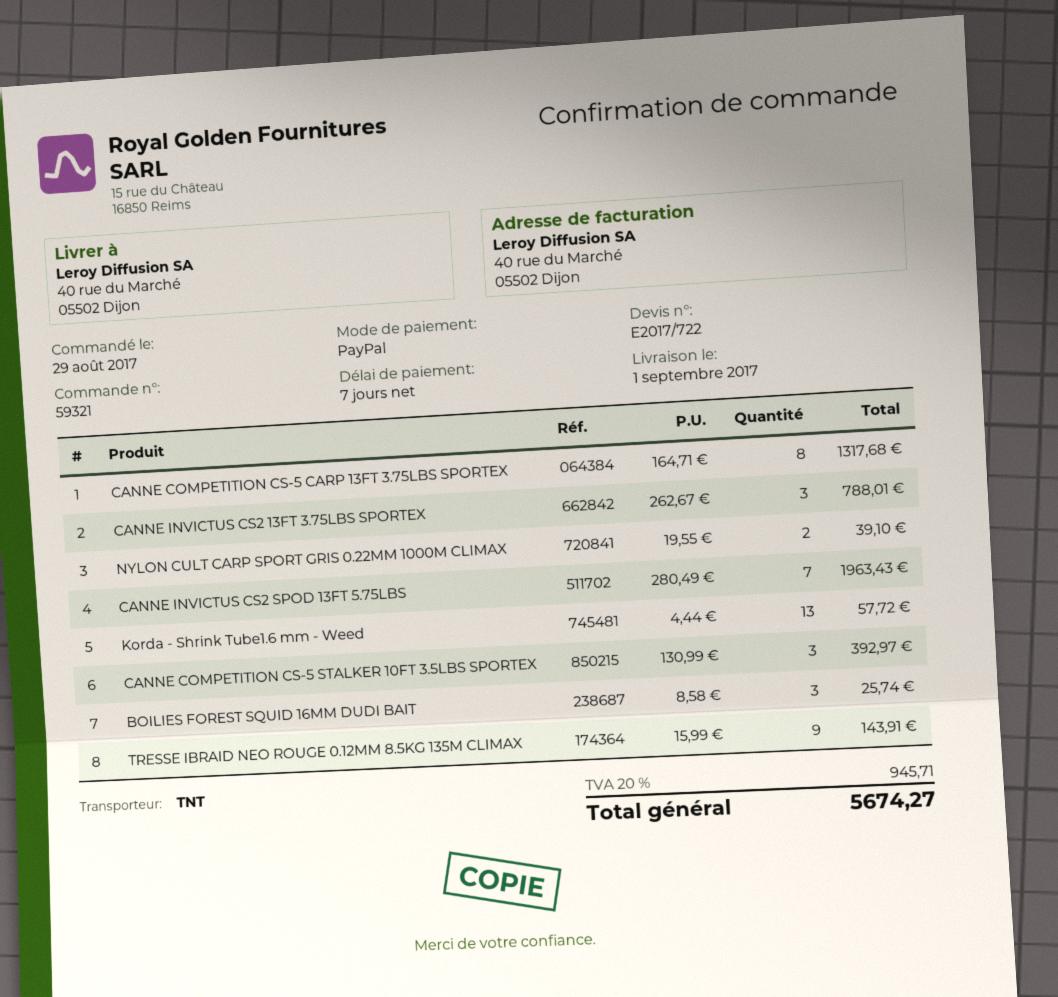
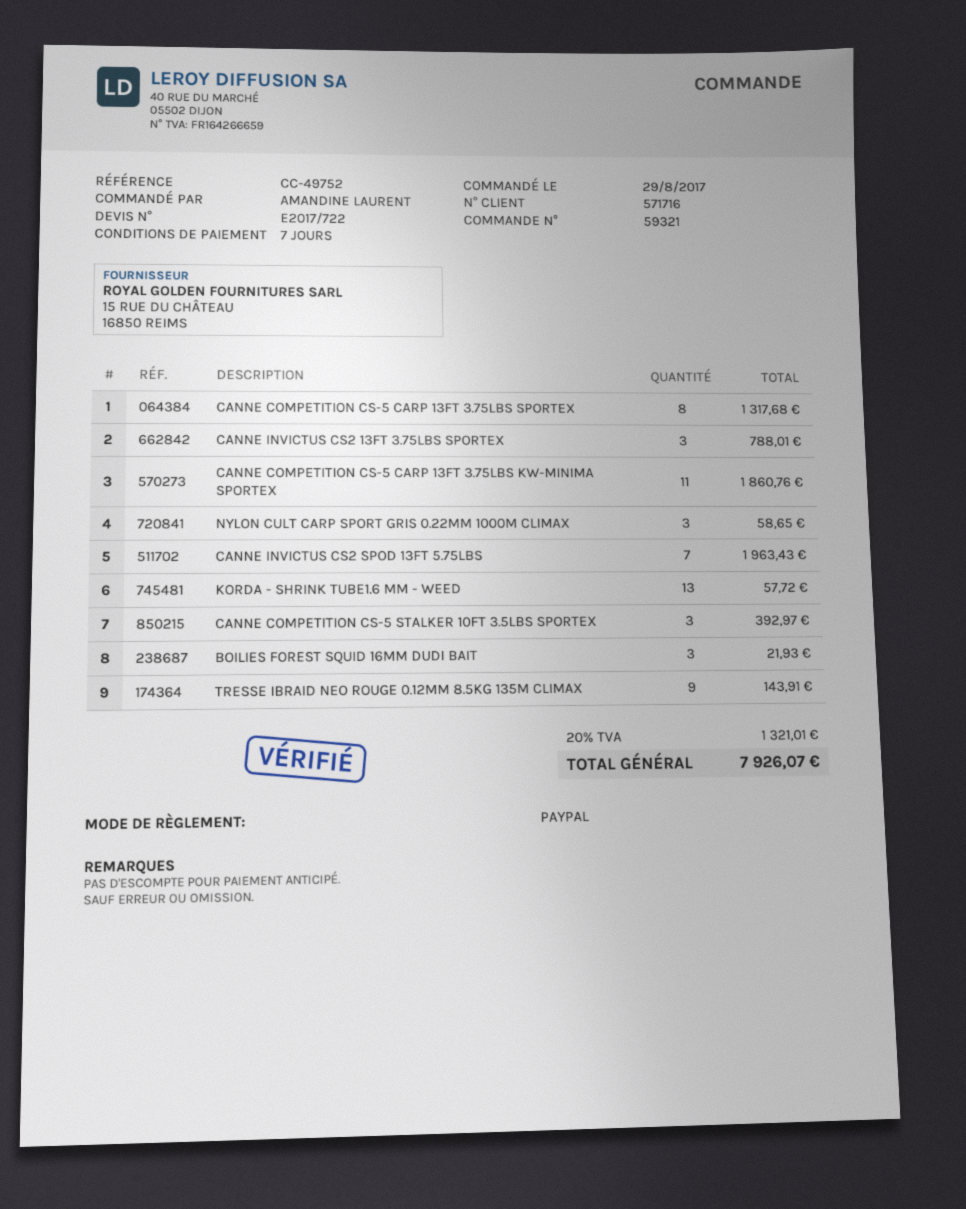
NYLON CULT CARP SPORT GRIS 0.22MM 1000M CLIMAX: 2 for 39.10 -> 3 for 58.65
BOILIES FOREST SQUID 16MM DUDI BAIT: 3 for 25.74 -> 3 for 21.93
CANNE COMPETITION CS-5 CARP 13FT 3.75LBS KW-MINIMA SPORTEX: none -> 11 for 1860.76
tax: 20% = 945.71 -> 20% = 1321.01
total: 5674.27 -> 7926.07

